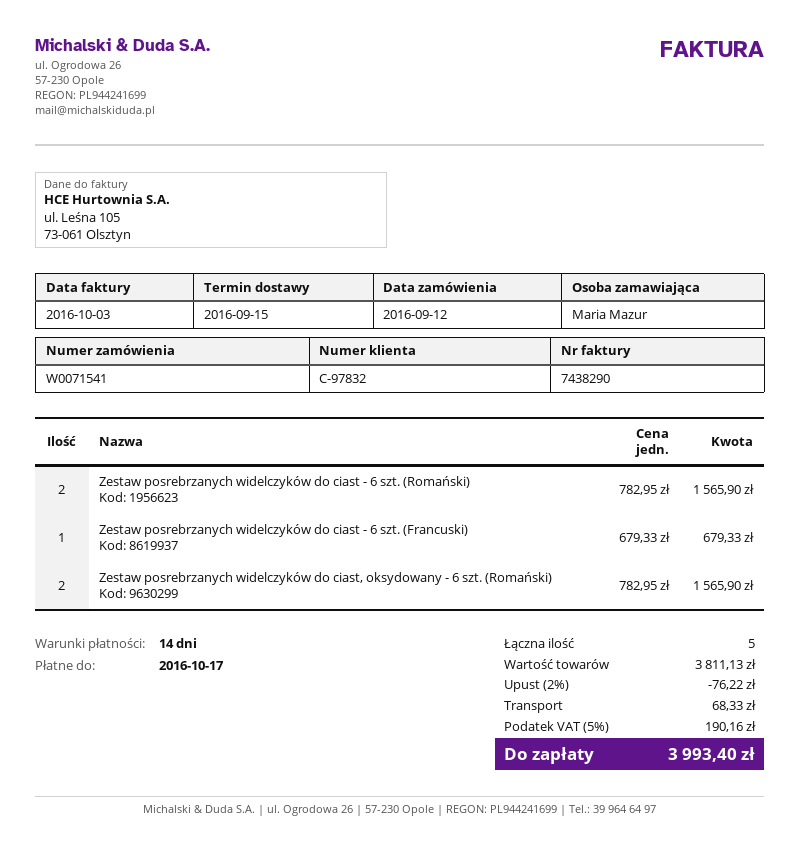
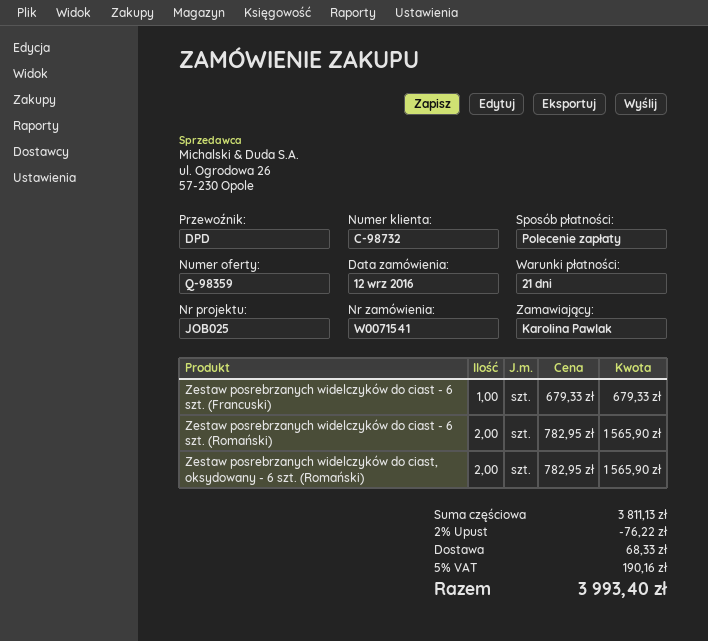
payment terms: 14 days -> 21 days
customer number: C-97832 -> C-98732
ordered by: Maria Mazur -> Karolina Pawlak

